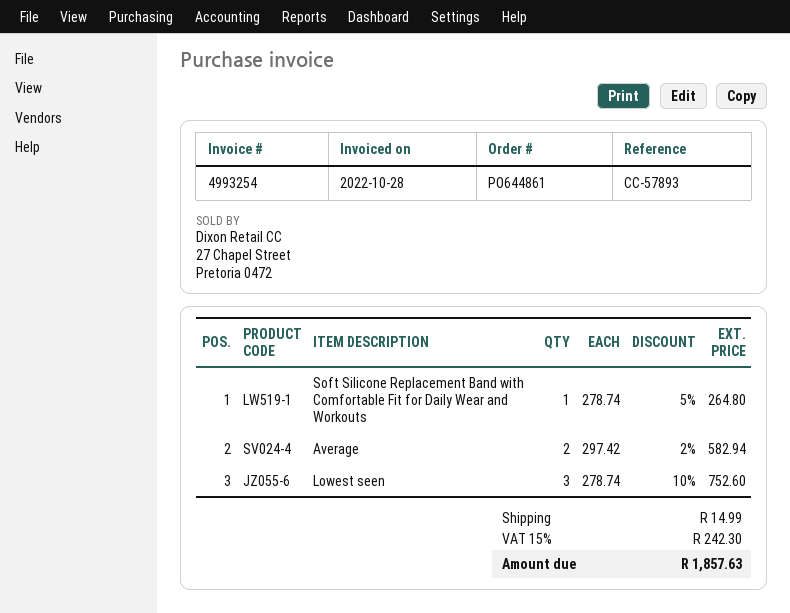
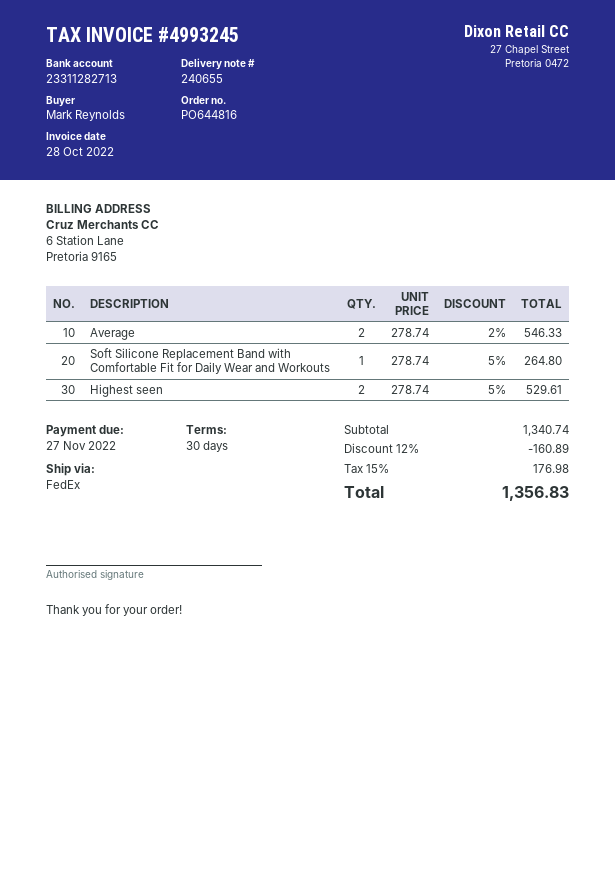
order number: PO644861 -> PO644816
invoice number: 4993254 -> 4993245
Average: 2 x 297.42 - 2% = 582.94 -> 2 x 278.74 - 2% = 546.33
Lowest seen: 3 x 278.74 - 10% = 752.60 -> none
Highest seen: none -> 2 x 278.74 - 5% = 529.61
discount: none -> 12% = 160.89
shipping: 14.99 -> none
tax: 15% = 242.30 -> 15% = 176.98
total: 1857.63 -> 1356.83

